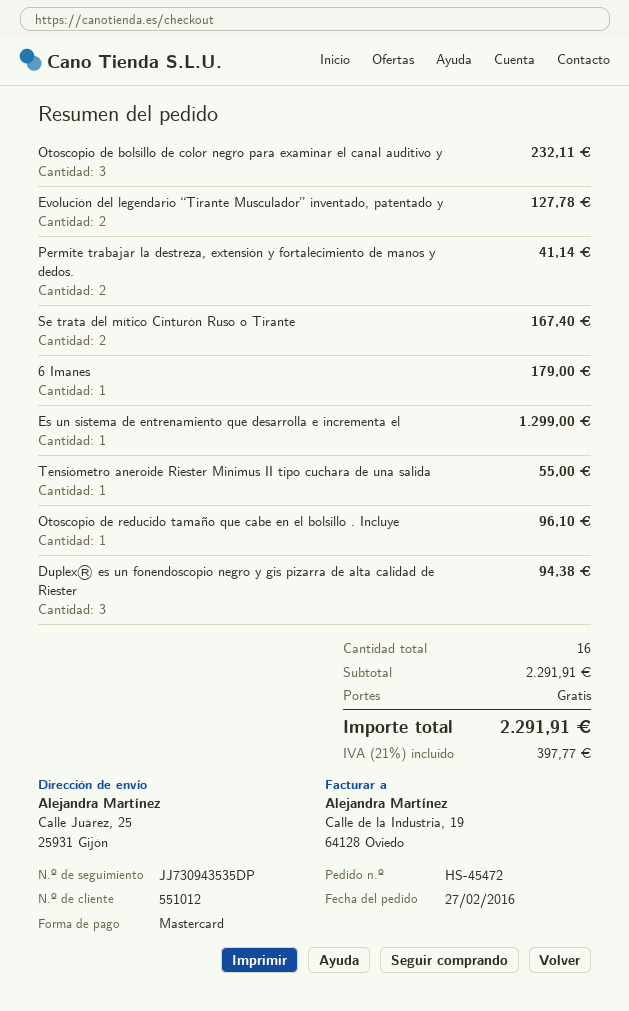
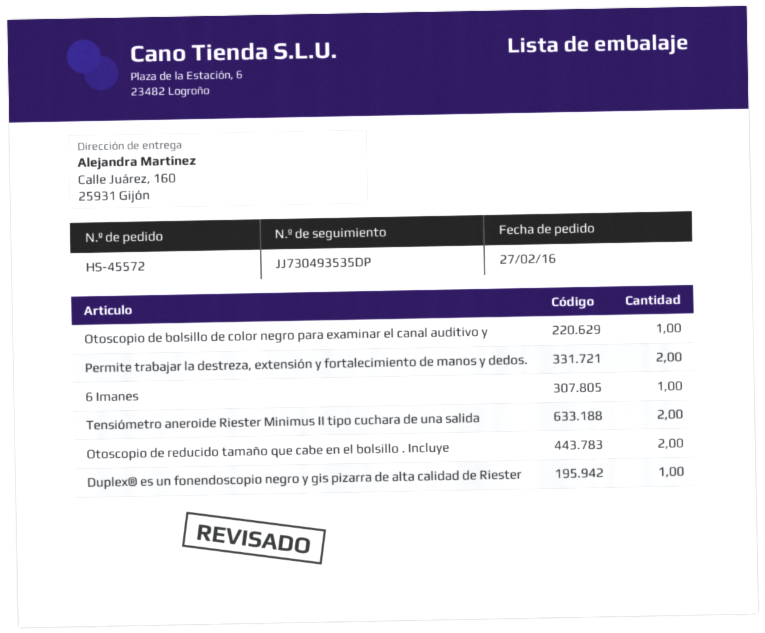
order number: HS-45472 -> HS-45572
tracking number: JJ730943535DP -> JJ730493535DP
ship to: Calle Juárez, 25, 25931 Gijón -> Calle Juárez, 160, 25931 Gijón
Otoscopio de bolsillo de color negro para examinar el canal auditivo y: 3 -> 1
Evolución del legendario “Tirante Musculador” inventado, patentado y: 2 -> none
Se trata del mítico Cinturón Ruso o Tirante: 2 -> none
Es un sistema de entrenamiento que desarrolla e incrementa el: 1 -> none
Tensiómetro aneroide Riester Minimus II tipo cuchara de una salida: 1 -> 2
Otoscopio de reducido tamaño que cabe en el bolsillo . Incluye: 1 -> 2
Duplex® es un fonendoscopio negro y gis pizarra de alta calidad de Riester: 3 -> 1

